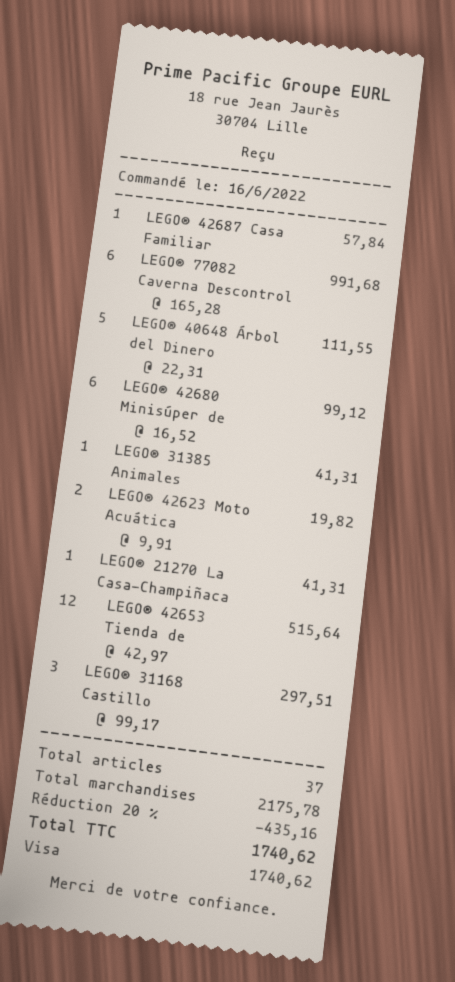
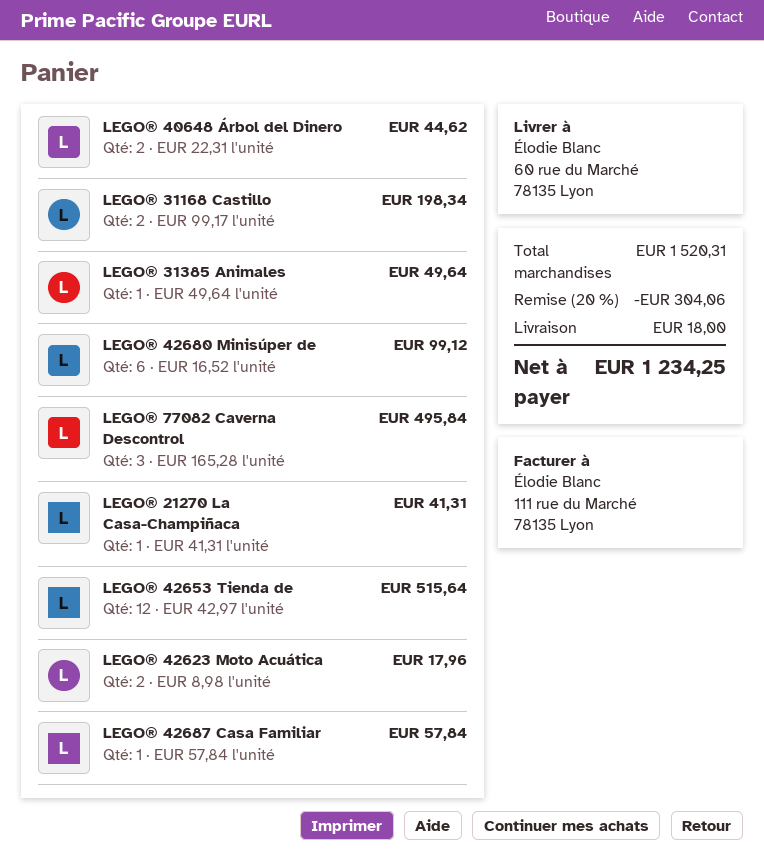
LEGO® 77082 Caverna Descontrol: 6 x 165.28 = 991.68 -> 3 x 165.28 = 495.84
LEGO® 40648 Árbol del Dinero: 5 x 22.31 = 111.55 -> 2 x 22.31 = 44.62
LEGO® 31385 Animales: 1 x 41.31 = 41.31 -> 1 x 49.64 = 49.64
LEGO® 42623 Moto Acuática: 2 x 9.91 = 19.82 -> 2 x 8.98 = 17.96
LEGO® 31168 Castillo: 3 x 99.17 = 297.51 -> 2 x 99.17 = 198.34
subtotal: 2175.78 -> 1520.31
discount: 20% = 435.16 -> 20% = 304.06
shipping: none -> 18.00
total: 1740.62 -> 1234.25

